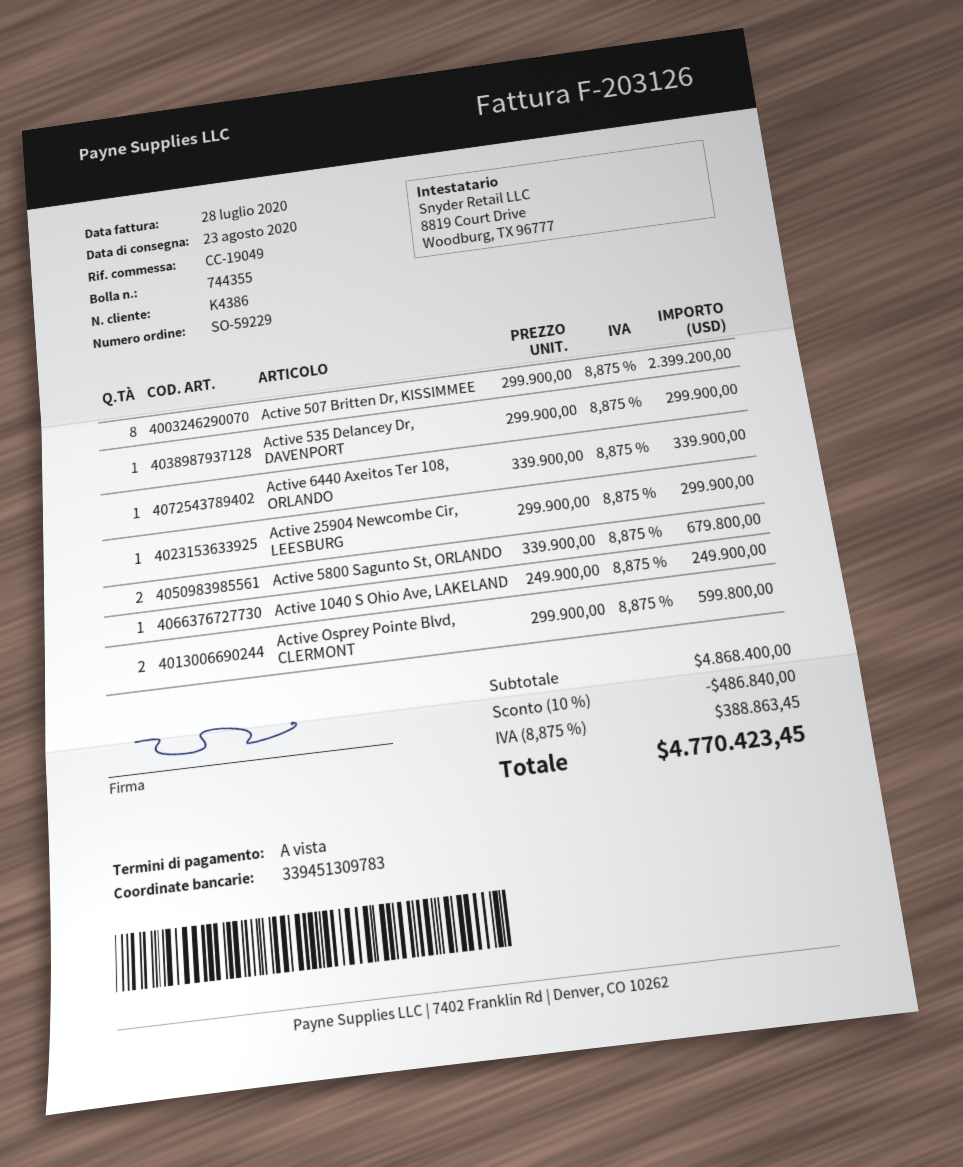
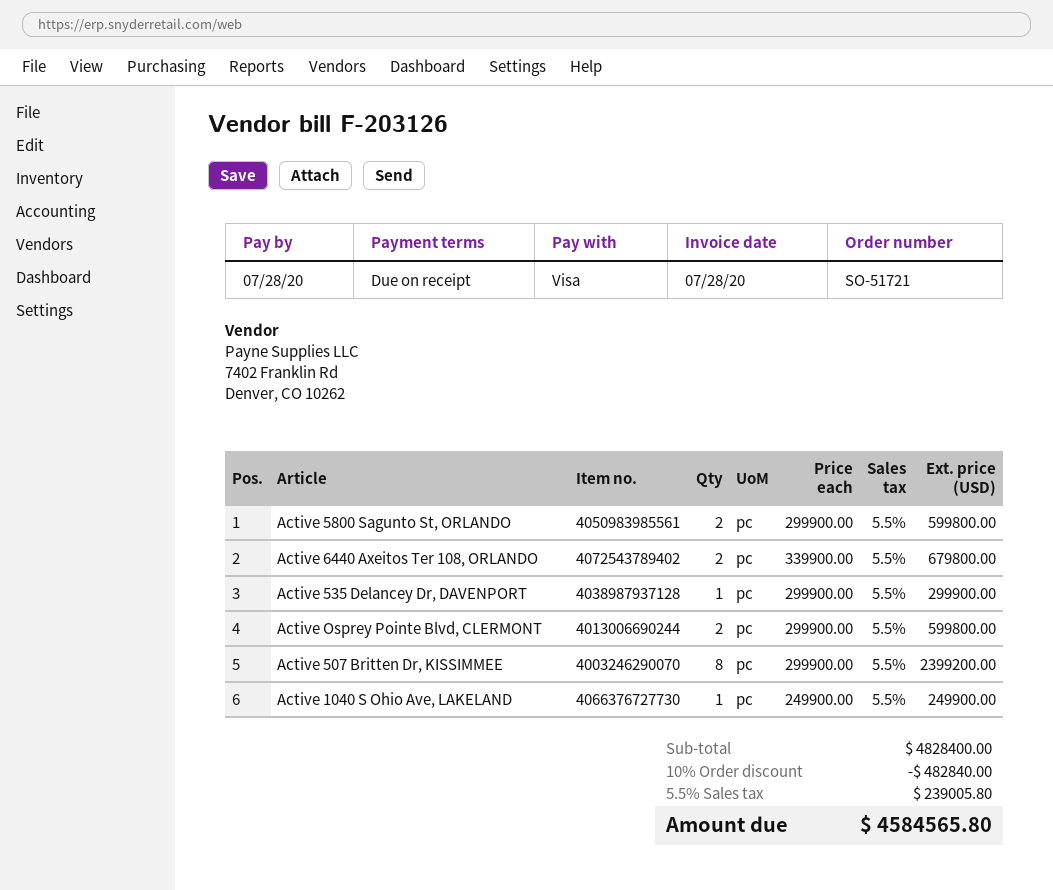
order number: SO-59229 -> SO-51721
Active 6440 Axeitos Ter 108, ORLANDO: 1 x 339900.00 = 339900.00 -> 2 x 339900.00 = 679800.00
Active 25904 Newcombe Cir, LEESBURG: 1 x 299900.00 = 299900.00 -> none
Active 5800 Sagunto St, ORLANDO: 2 x 339900.00 = 679800.00 -> 2 x 299900.00 = 599800.00
subtotal: 4868400.00 -> 4828400.00
discount: 10% = 486840.00 -> 10% = 482840.00
tax: 8.875% = 388863.45 -> 5.5% = 239005.80
total: 4770423.45 -> 4584565.80

